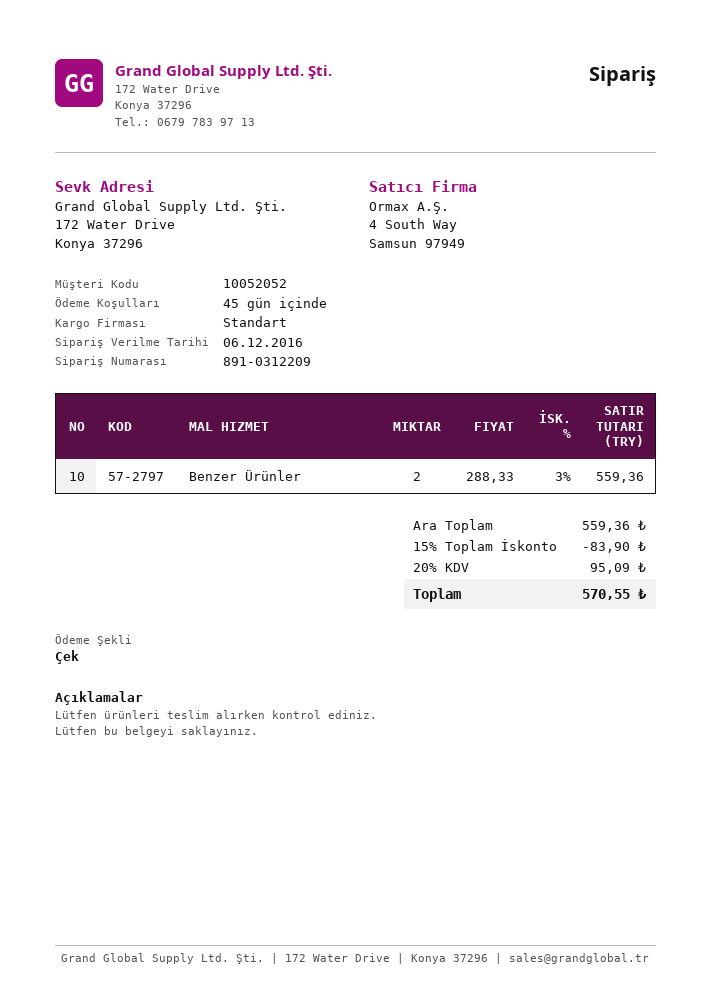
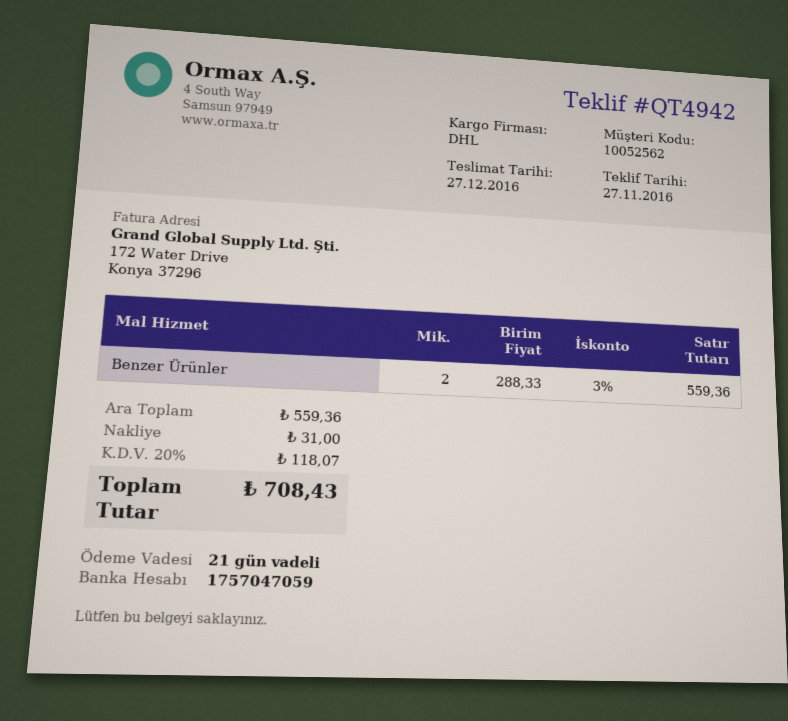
payment terms: 45 days -> 21 days
customer number: 10052052 -> 10052562
shipping method: standard -> DHL
discount: 15% = 83.90 -> none
shipping: none -> 31.00
tax: 20% = 95.09 -> 20% = 118.07
total: 570.55 -> 708.43

